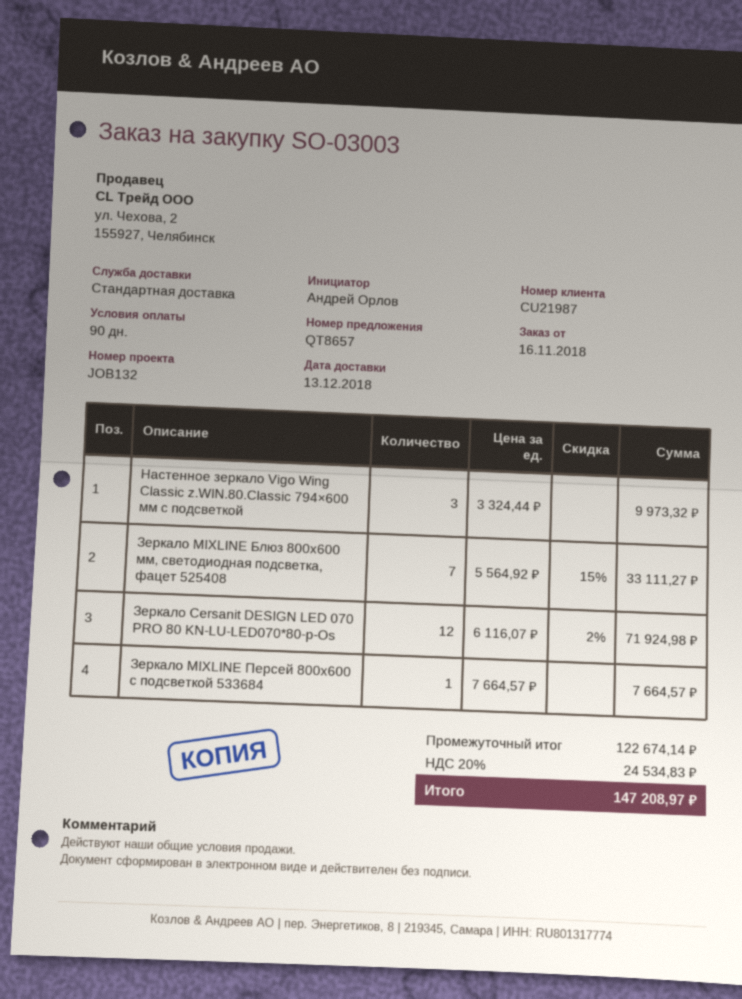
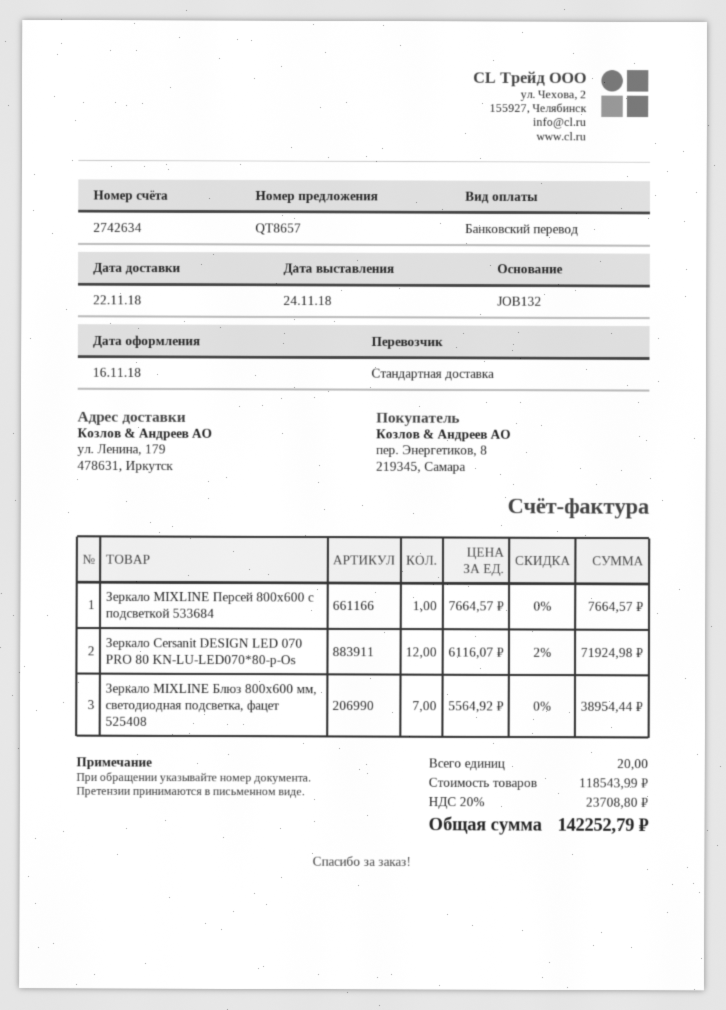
delivery date: 2018-12-13 -> 2018-11-22
Настенное зеркало Vigo Wing Classic z.WIN.80.Classic 794×600 мм с подсветкой: 3 x 3324.44 = 9973.32 -> none
Зеркало MIXLINE Блюз 800х600 мм, светодиодная подсветка, фацет 525408: 7 x 5564.92 - 15% = 33111.27 -> 7 x 5564.92 = 38954.44
subtotal: 122674.14 -> 118543.99
tax: 20% = 24534.83 -> 20% = 23708.80
total: 147208.97 -> 142252.79

